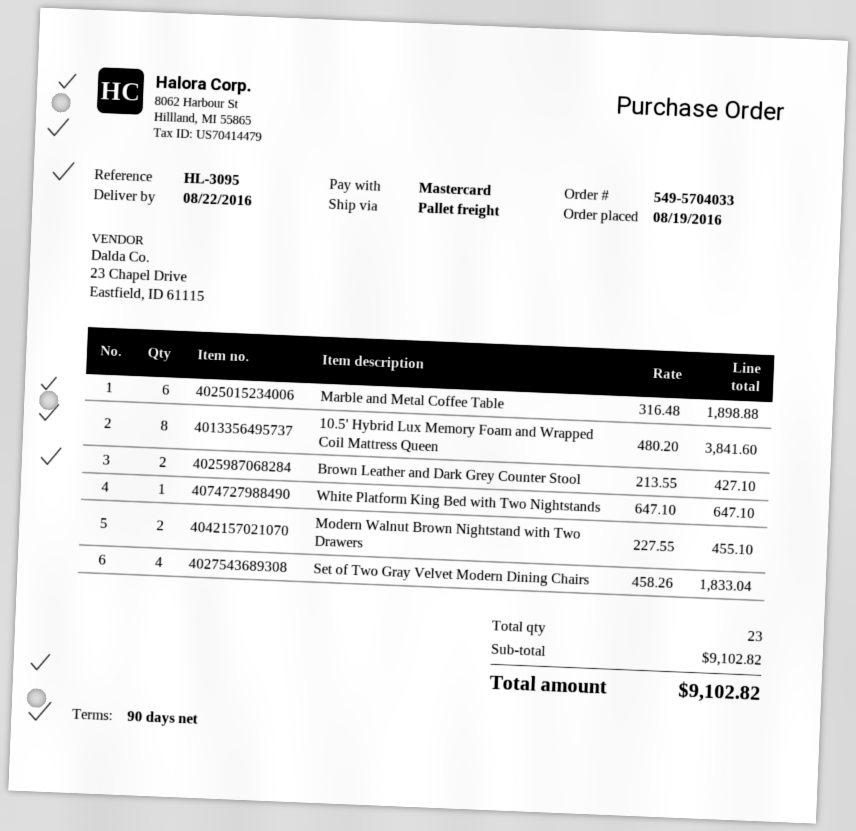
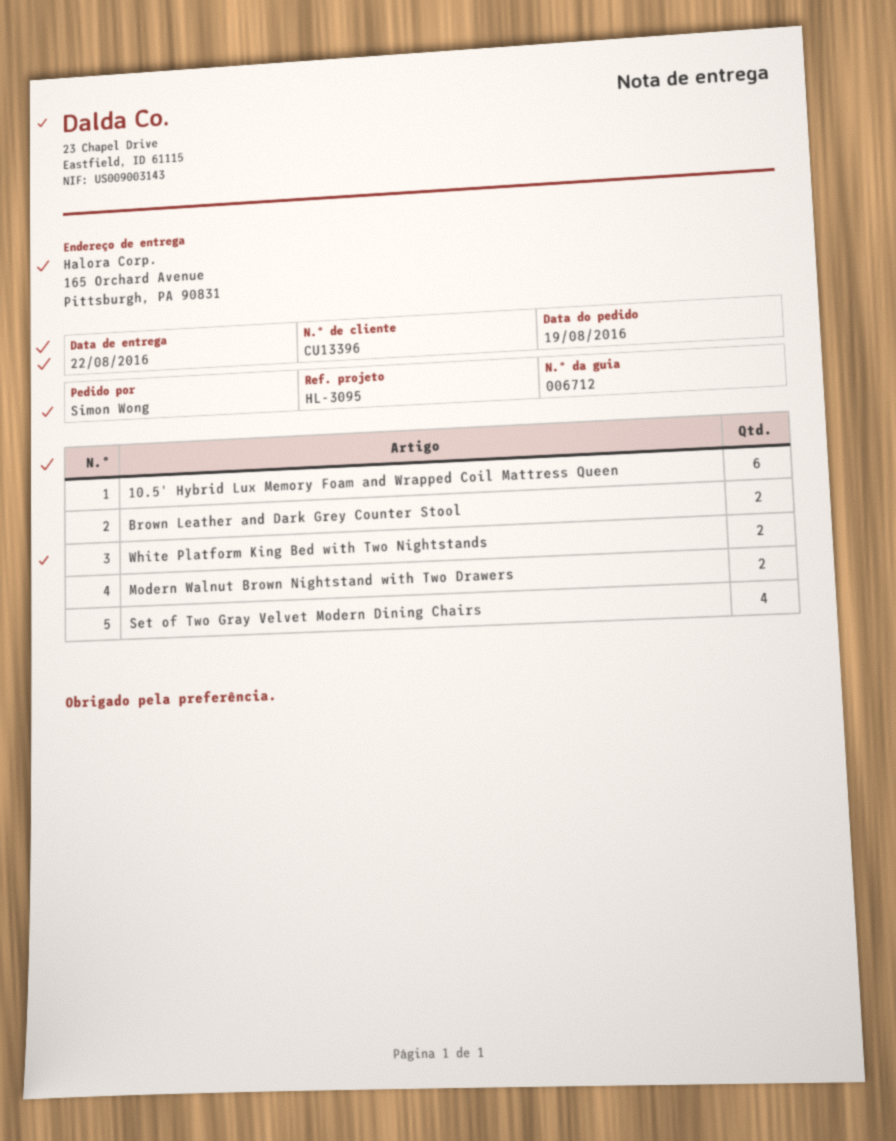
Marble and Metal Coffee Table: 6 -> none
10.5' Hybrid Lux Memory Foam and Wrapped Coil Mattress Queen: 8 -> 6
White Platform King Bed with Two Nightstands: 1 -> 2

